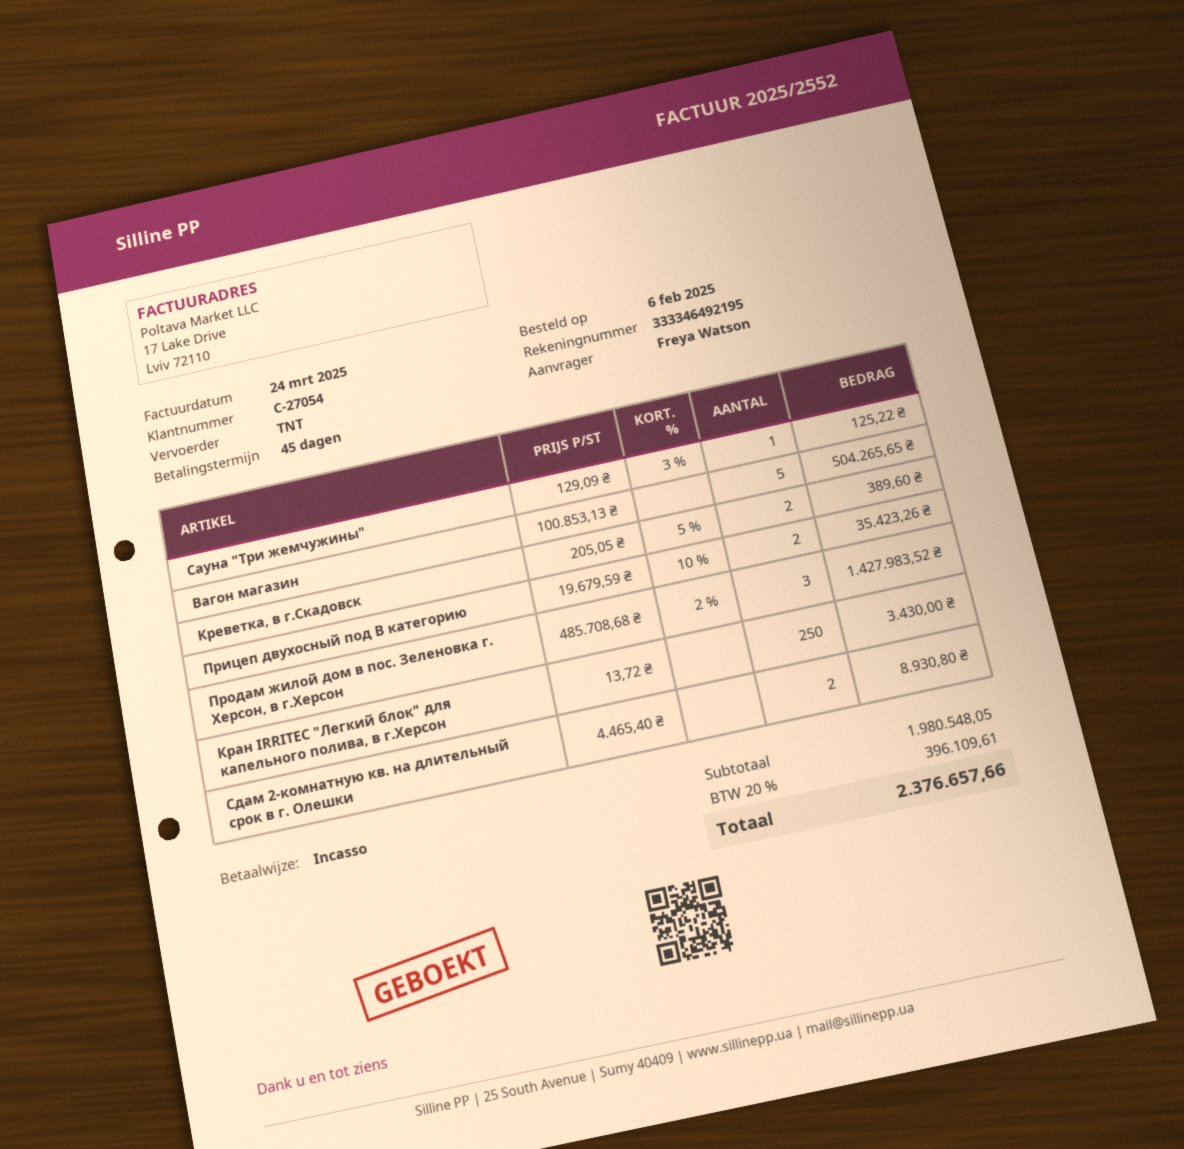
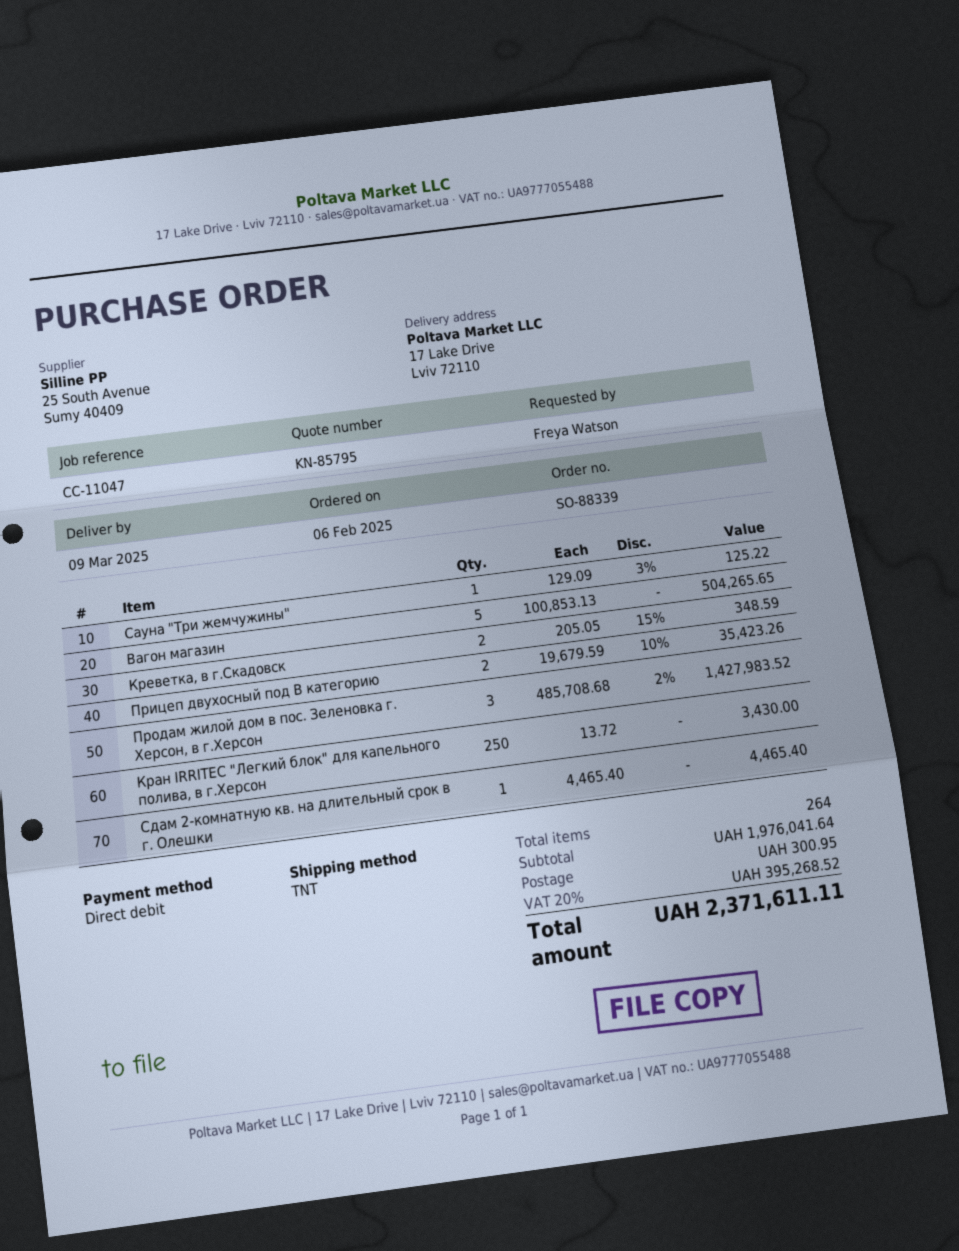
Креветка, в г.Скадовск: 2 x 205.05 - 5% = 389.60 -> 2 x 205.05 - 15% = 348.59
Сдам 2-комнатную кв. на длительный срок в г. Олешки: 2 x 4465.40 = 8930.80 -> 1 x 4465.40 = 4465.40
subtotal: 1980548.05 -> 1976041.64
shipping: none -> 300.95
tax: 20% = 396109.61 -> 20% = 395268.52
total: 2376657.66 -> 2371611.11

